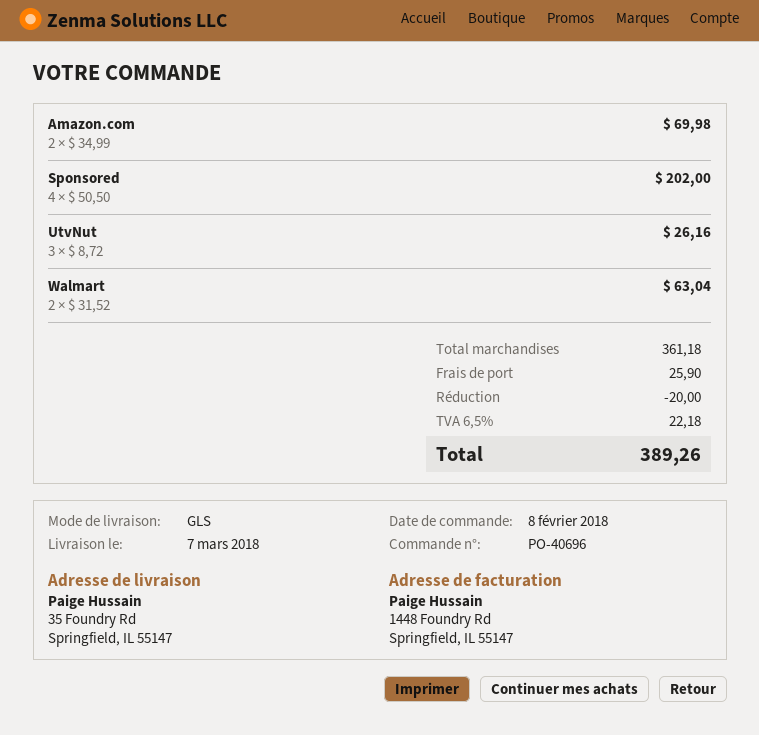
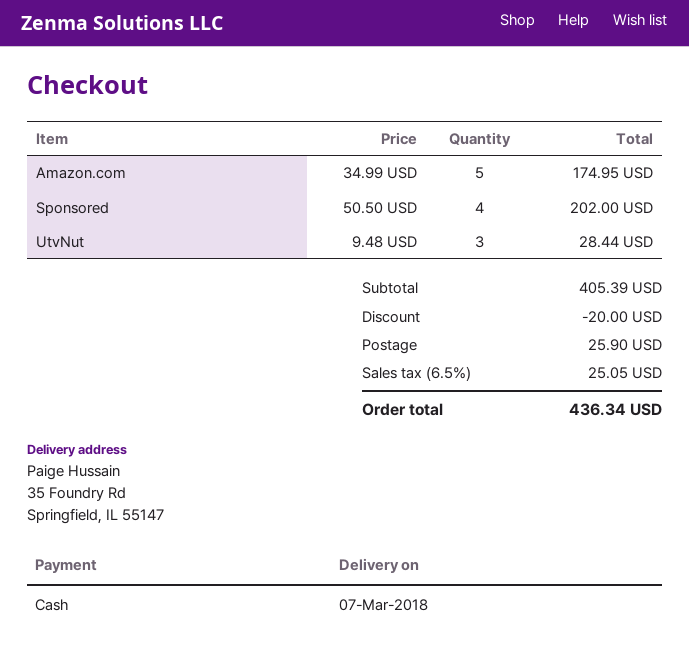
Amazon.com: 2 x 34.99 = 69.98 -> 5 x 34.99 = 174.95
UtvNut: 3 x 8.72 = 26.16 -> 3 x 9.48 = 28.44
Walmart: 2 x 31.52 = 63.04 -> none
subtotal: 361.18 -> 405.39
tax: 6.5% = 22.18 -> 6.5% = 25.05
total: 389.26 -> 436.34

